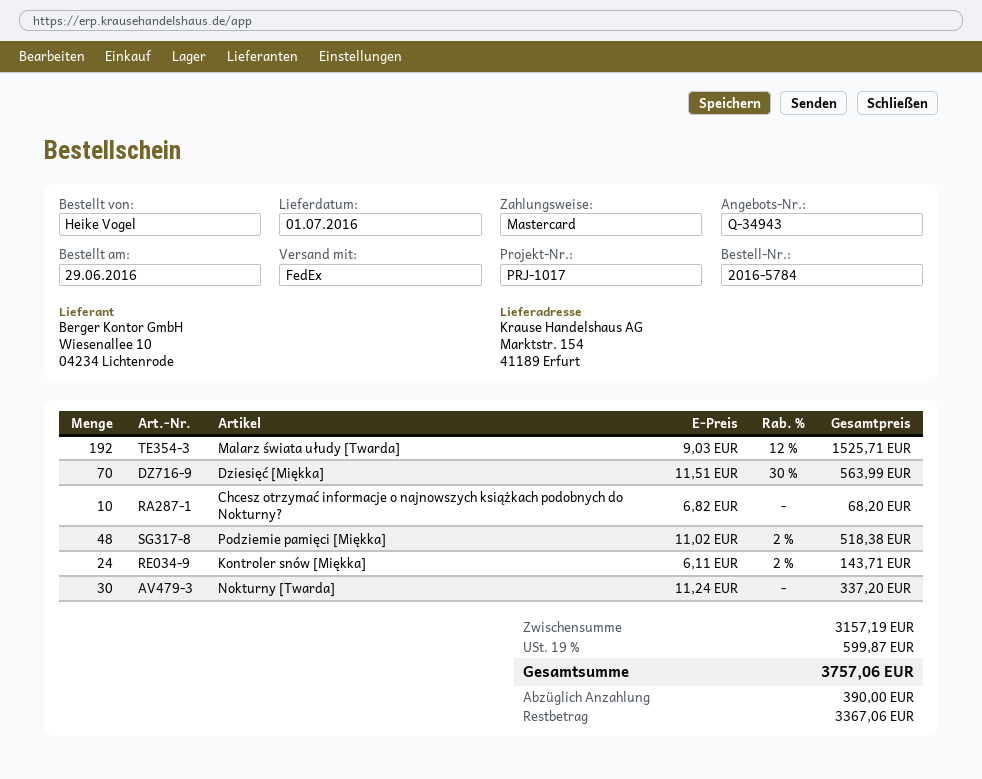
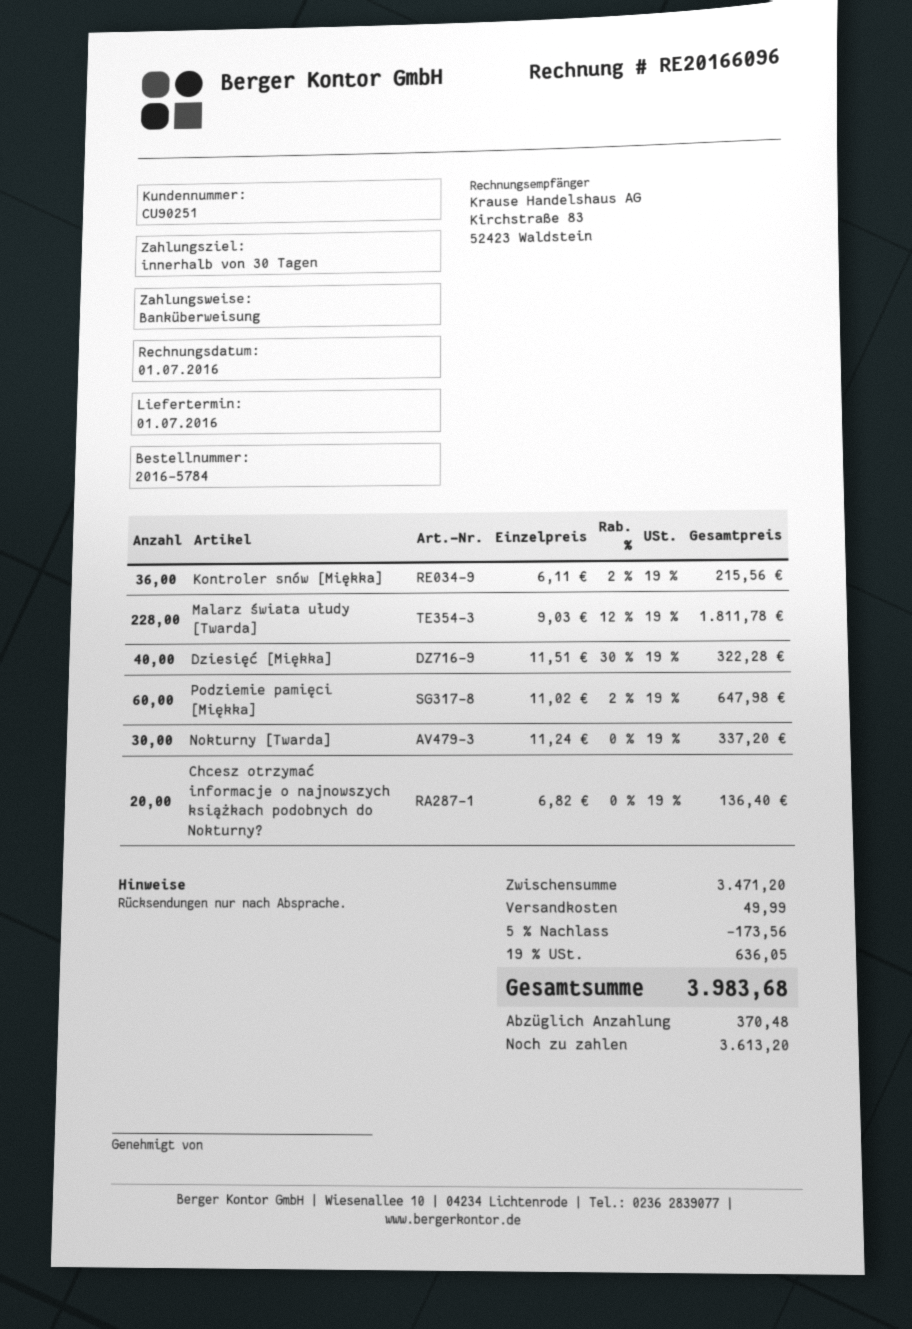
payment method: Mastercard -> bank transfer
Malarz świata ułudy [Twarda]: 192 x 9.03 - 12% = 1525.71 -> 228 x 9.03 - 12% = 1811.78
Dziesięć [Miękka]: 70 x 11.51 - 30% = 563.99 -> 40 x 11.51 - 30% = 322.28
Chcesz otrzymać informacje o najnowszych książkach podobnych do Nokturny?: 10 x 6.82 = 68.20 -> 20 x 6.82 = 136.40
Podziemie pamięci [Miękka]: 48 x 11.02 - 2% = 518.38 -> 60 x 11.02 - 2% = 647.98
Kontroler snów [Miękka]: 24 x 6.11 - 2% = 143.71 -> 36 x 6.11 - 2% = 215.56
subtotal: 3157.19 -> 3471.20
discount: none -> 5% = 173.56
shipping: none -> 49.99
tax: 19% = 599.87 -> 19% = 636.05
total: 3757.06 -> 3983.68
deposit: 390.00 -> 370.48
balance: 3367.06 -> 3613.20

